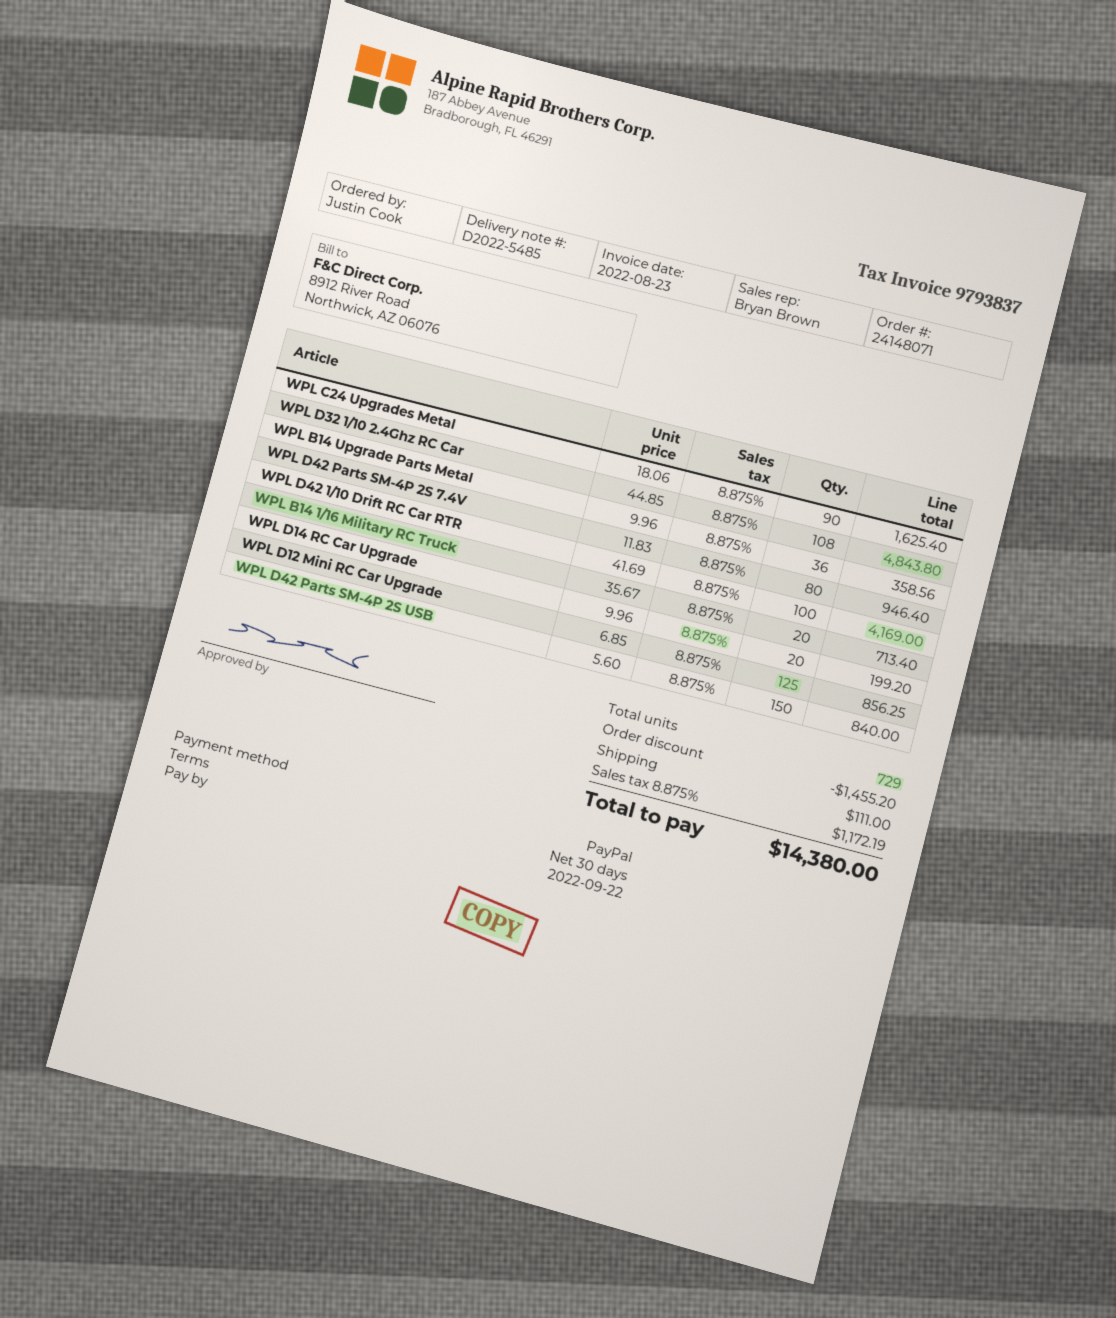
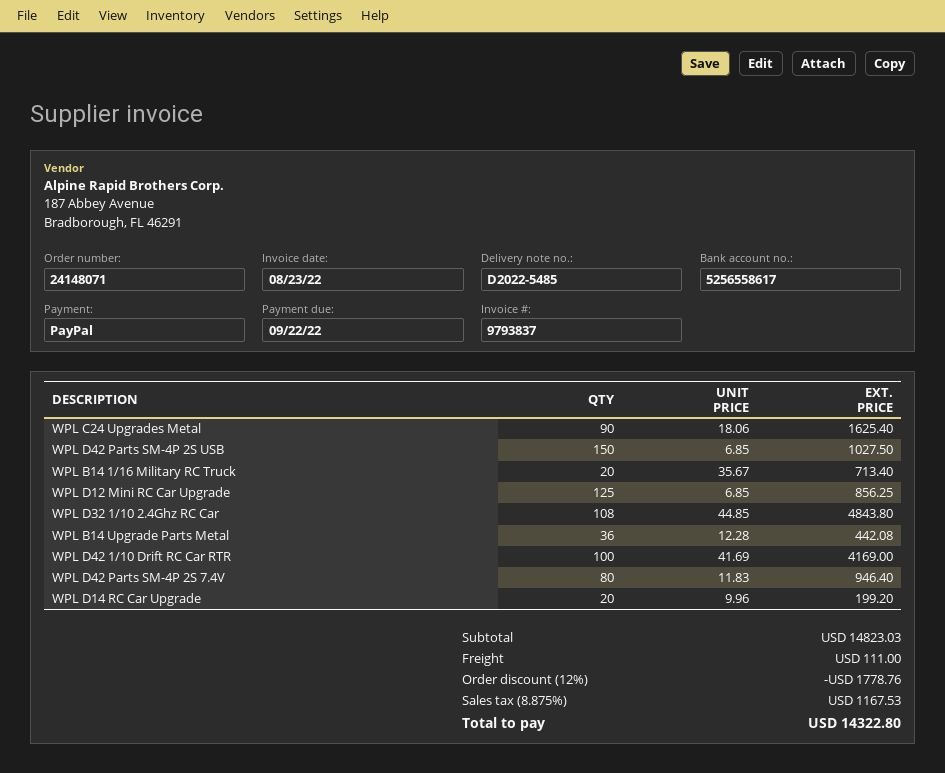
WPL B14 Upgrade Parts Metal: 36 x 9.96 = 358.56 -> 36 x 12.28 = 442.08
WPL D42 Parts SM-4P 2S USB: 150 x 5.60 = 840.00 -> 150 x 6.85 = 1027.50
discount: 1455.20 -> 1778.76
tax: 8.875% = 1172.19 -> 8.875% = 1167.53
total: 14380.00 -> 14322.80

